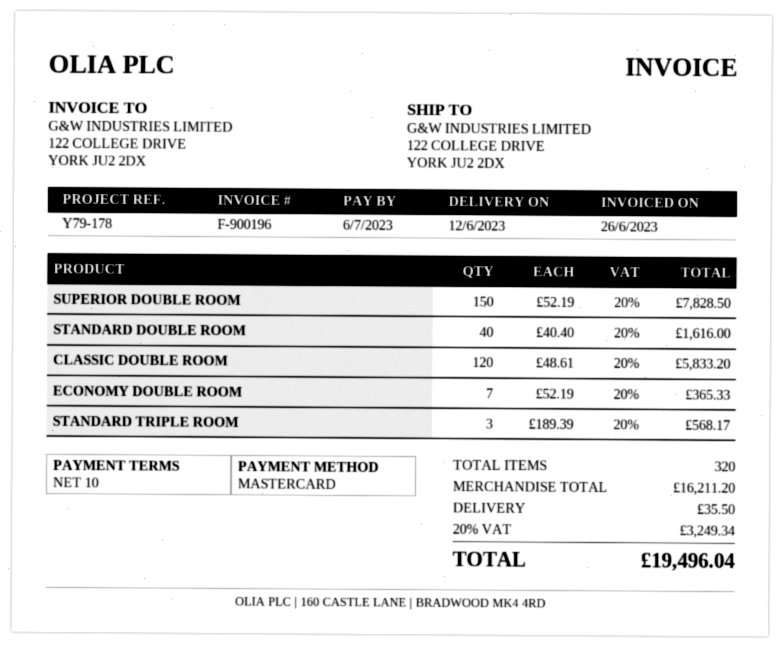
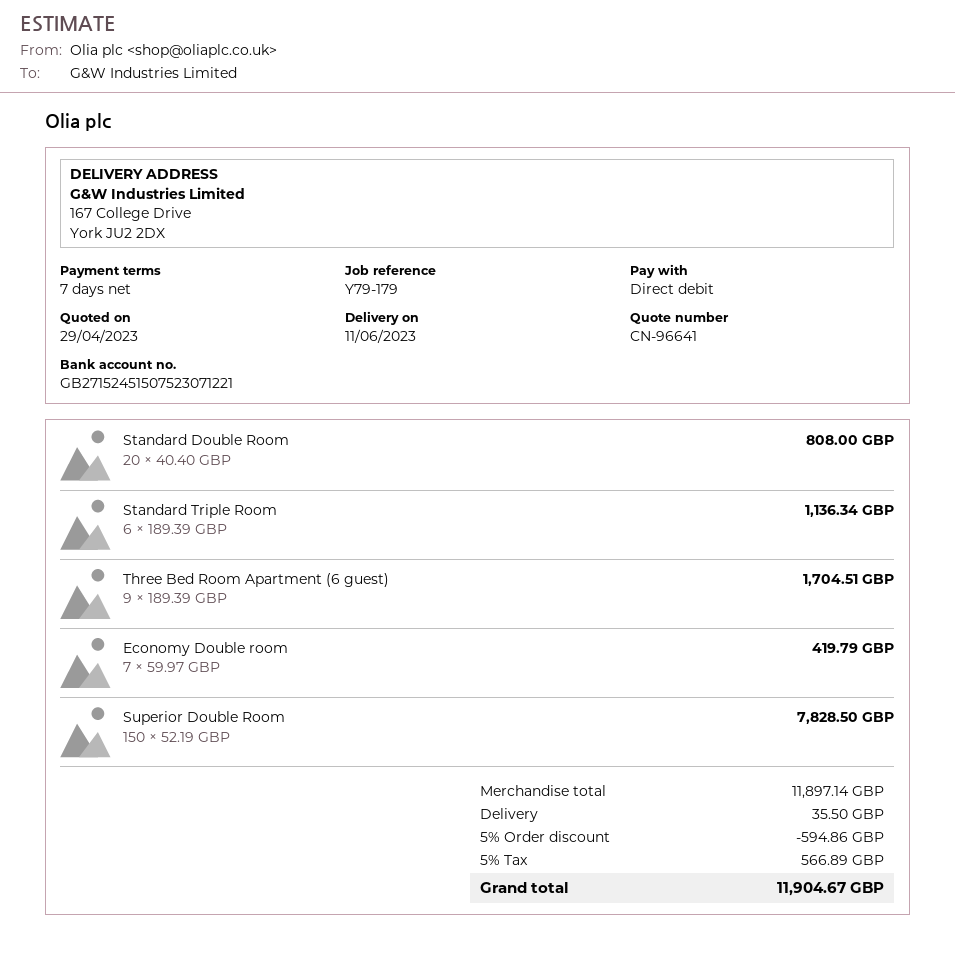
delivery date: 2023-06-12 -> 2023-06-11
payment terms: 10 days -> 7 days
reference: Y79-178 -> Y79-179
payment method: Mastercard -> direct debit
ship to: 122 COLLEGE DRIVE, YORK JU2 2DX -> 167 College Drive, York JU2 2DX
STANDARD DOUBLE ROOM: 40 x 40.40 = 1616.00 -> 20 x 40.40 = 808.00
CLASSIC DOUBLE ROOM: 120 x 48.61 = 5833.20 -> none
ECONOMY DOUBLE ROOM: 7 x 52.19 = 365.33 -> 7 x 59.97 = 419.79
STANDARD TRIPLE ROOM: 3 x 189.39 = 568.17 -> 6 x 189.39 = 1136.34
Three Bed Room Apartment (6 guest): none -> 9 x 189.39 = 1704.51
subtotal: 16211.20 -> 11897.14
discount: none -> 5% = 594.86
tax: 20% = 3249.34 -> 5% = 566.89
total: 19496.04 -> 11904.67

